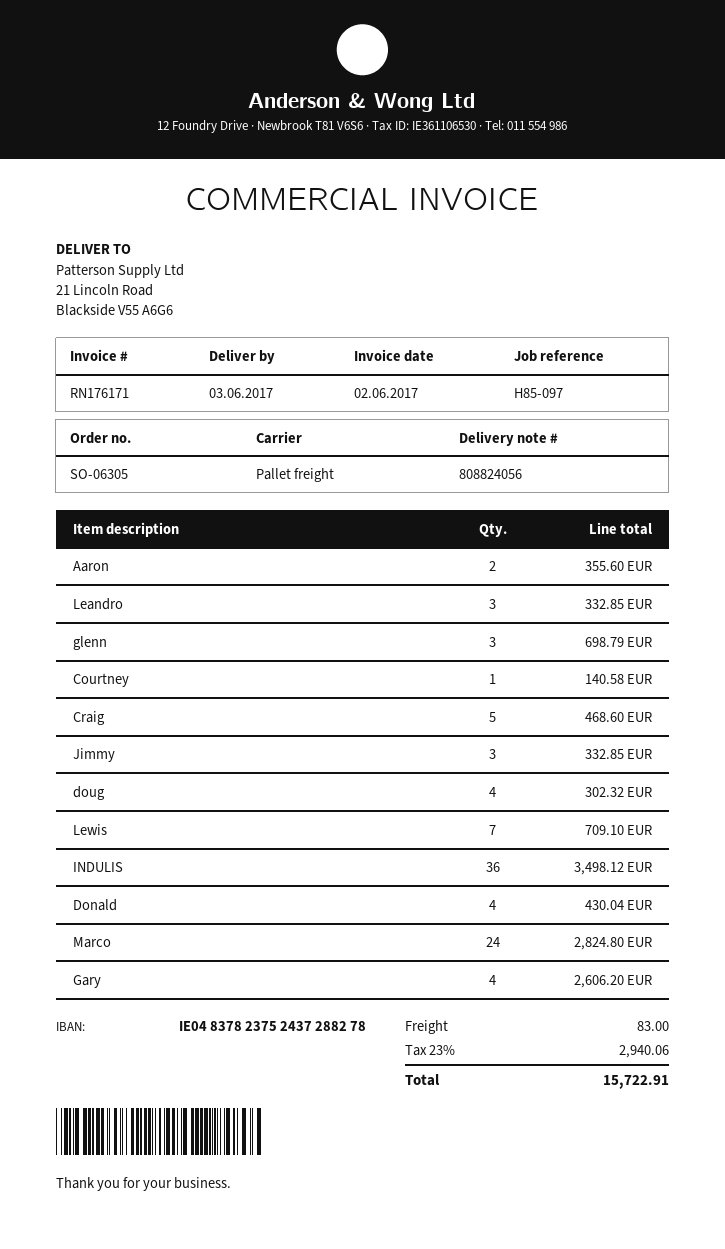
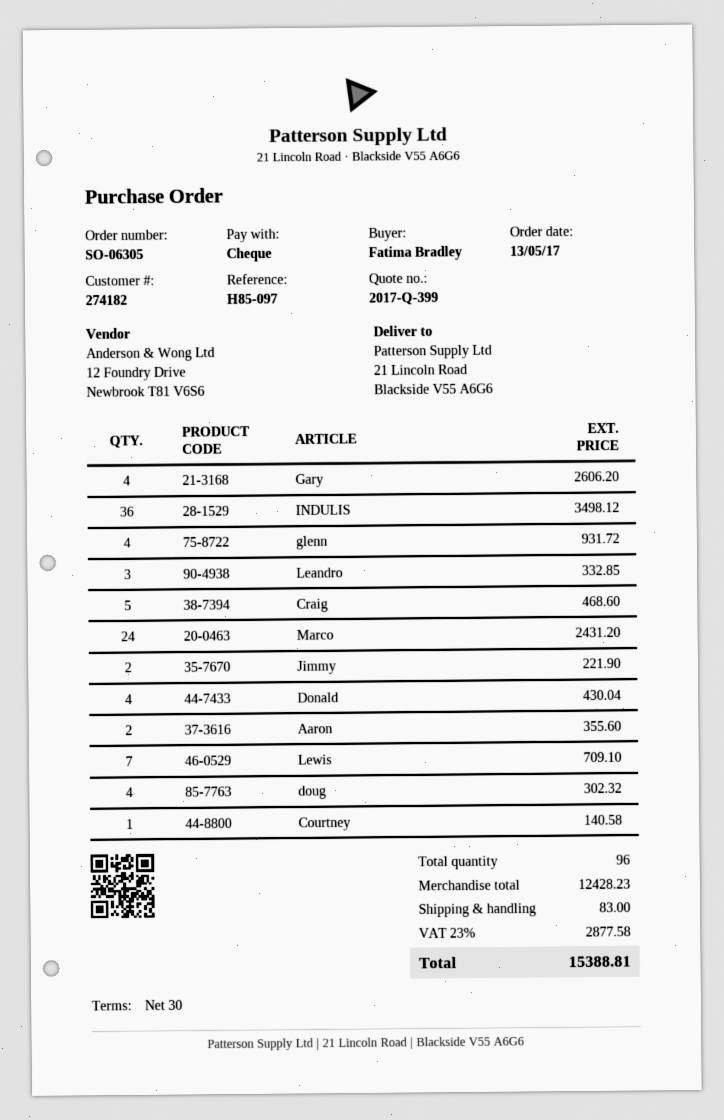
glenn: 3 for 698.79 -> 4 for 931.72
Jimmy: 3 for 332.85 -> 2 for 221.90
Marco: 24 for 2824.80 -> 24 for 2431.20
tax: 23% = 2940.06 -> 23% = 2877.58
total: 15722.91 -> 15388.81

